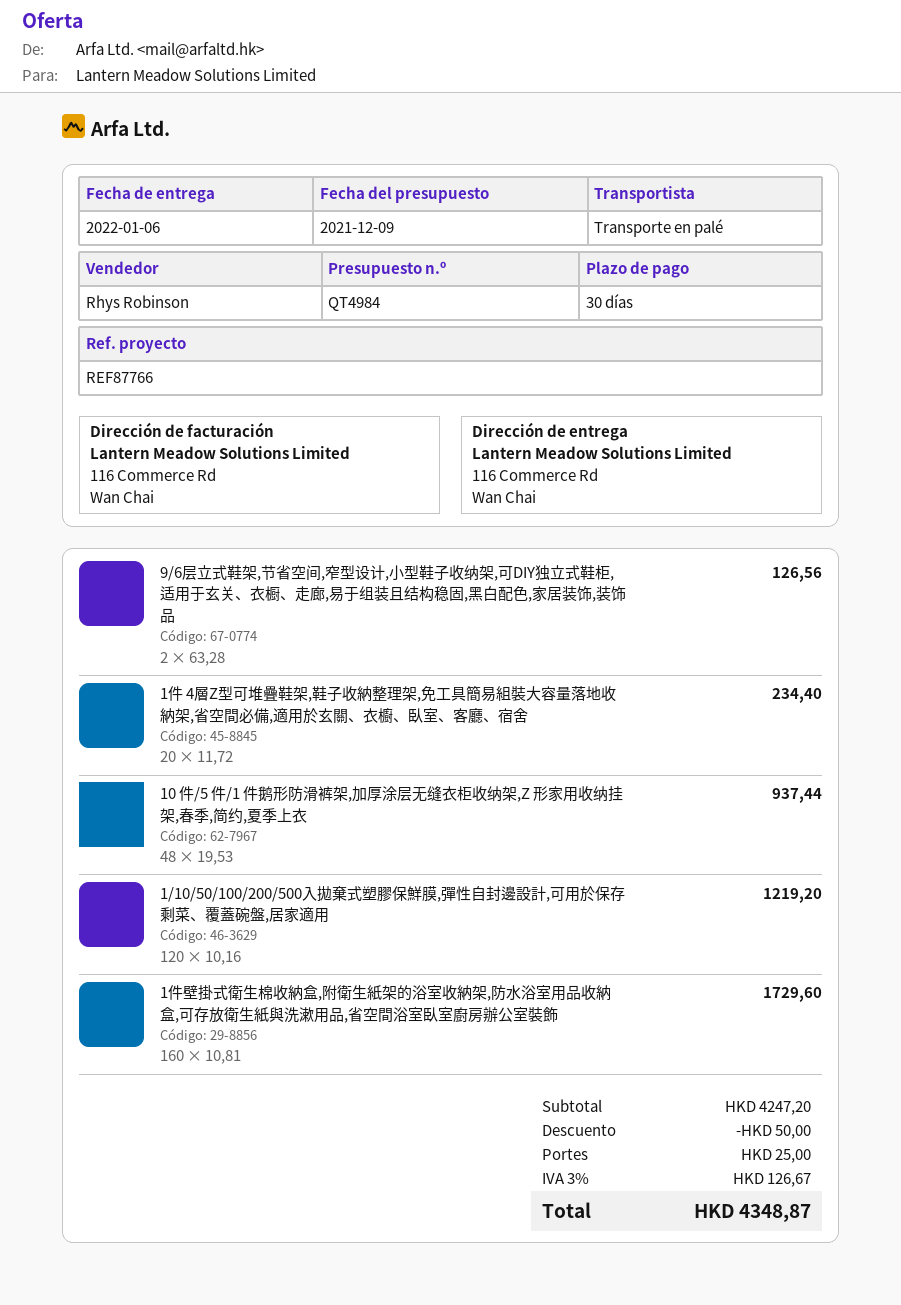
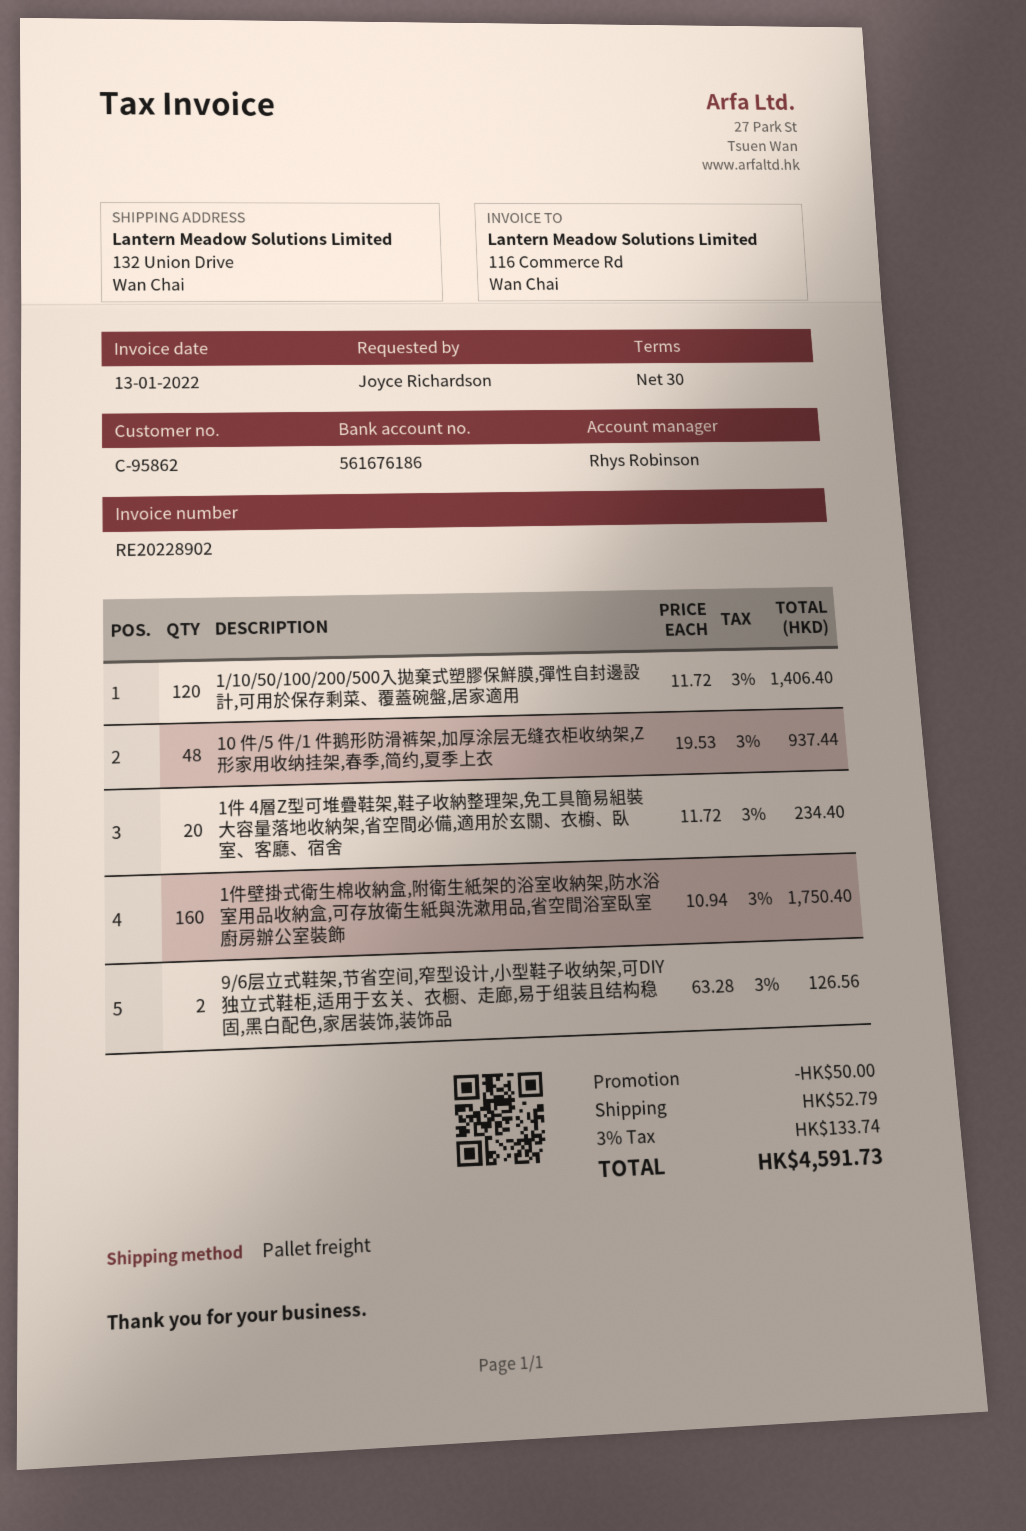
ship to: 116 Commerce Rd, Wan Chai -> 132 Union Drive, Wan Chai
1/10/50/100/200/500入拋棄式塑膠保鮮膜,彈性自封邊設計,可用於保存剩菜、覆蓋碗盤,居家適用: 120 x 10.16 = 1219.20 -> 120 x 11.72 = 1406.40
1件壁掛式衛生棉收納盒,附衛生紙架的浴室收納架,防水浴室用品收納盒,可存放衛生紙與洗漱用品,省空間浴室臥室廚房辦公室裝飾: 160 x 10.81 = 1729.60 -> 160 x 10.94 = 1750.40
shipping: 25.00 -> 52.79
tax: 3% = 126.67 -> 3% = 133.74
total: 4348.87 -> 4591.73

